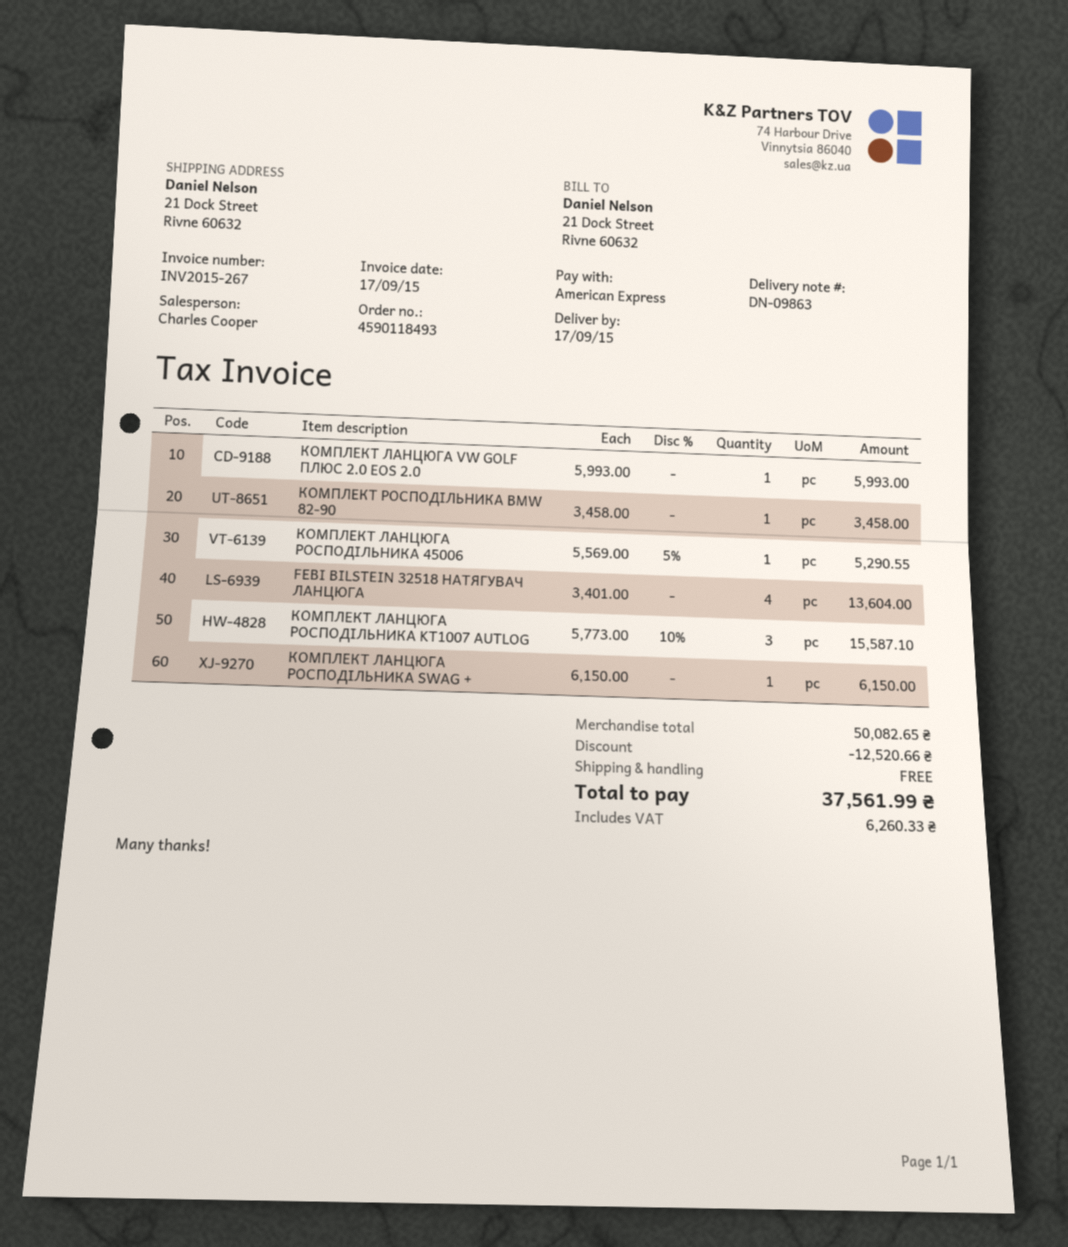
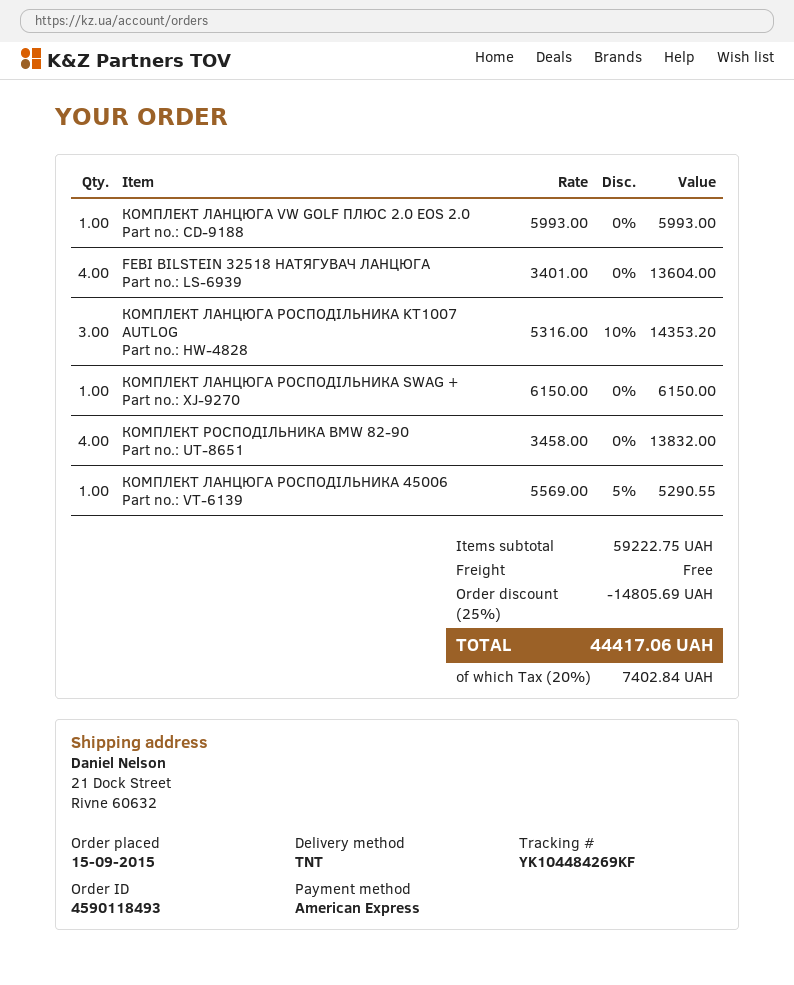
КОМПЛЕКТ РОСПОДІЛЬНИКА BMW 82-90: 1 x 3458.00 = 3458.00 -> 4 x 3458.00 = 13832.00
КОМПЛЕКТ ЛАНЦЮГА РОСПОДІЛЬНИКА KT1007 AUTLOG: 3 x 5773.00 - 10% = 15587.10 -> 3 x 5316.00 - 10% = 14353.20
subtotal: 50082.65 -> 59222.75
discount: 12520.66 -> 14805.69
tax: 6260.33 -> 7402.84
total: 37561.99 -> 44417.06

